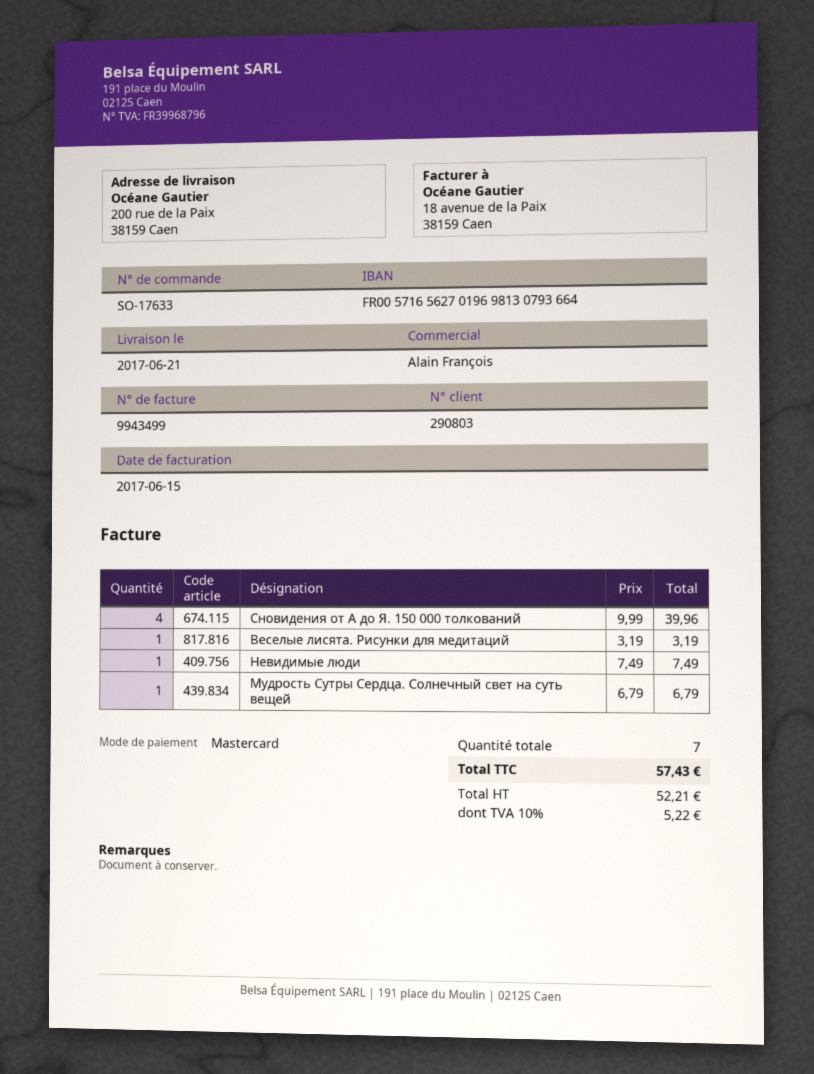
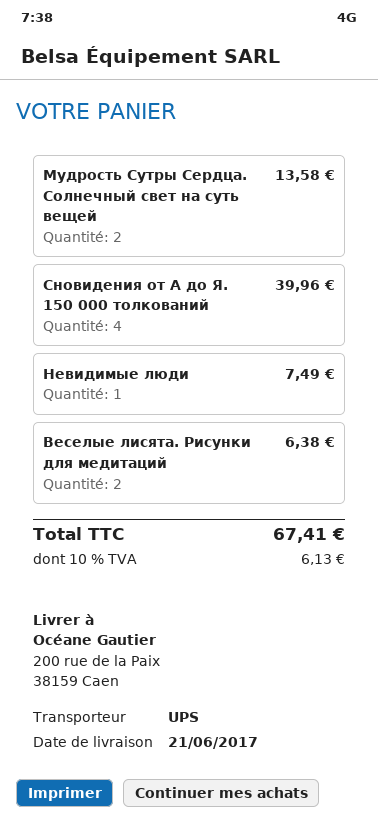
Веселые лисята. Рисунки для медитаций: 1 for 3.19 -> 2 for 6.38
Мудрость Сутры Сердца. Солнечный свет на суть вещей: 1 for 6.79 -> 2 for 13.58
tax: 10% = 5.22 -> 10% = 6.13
total: 57.43 -> 67.41

